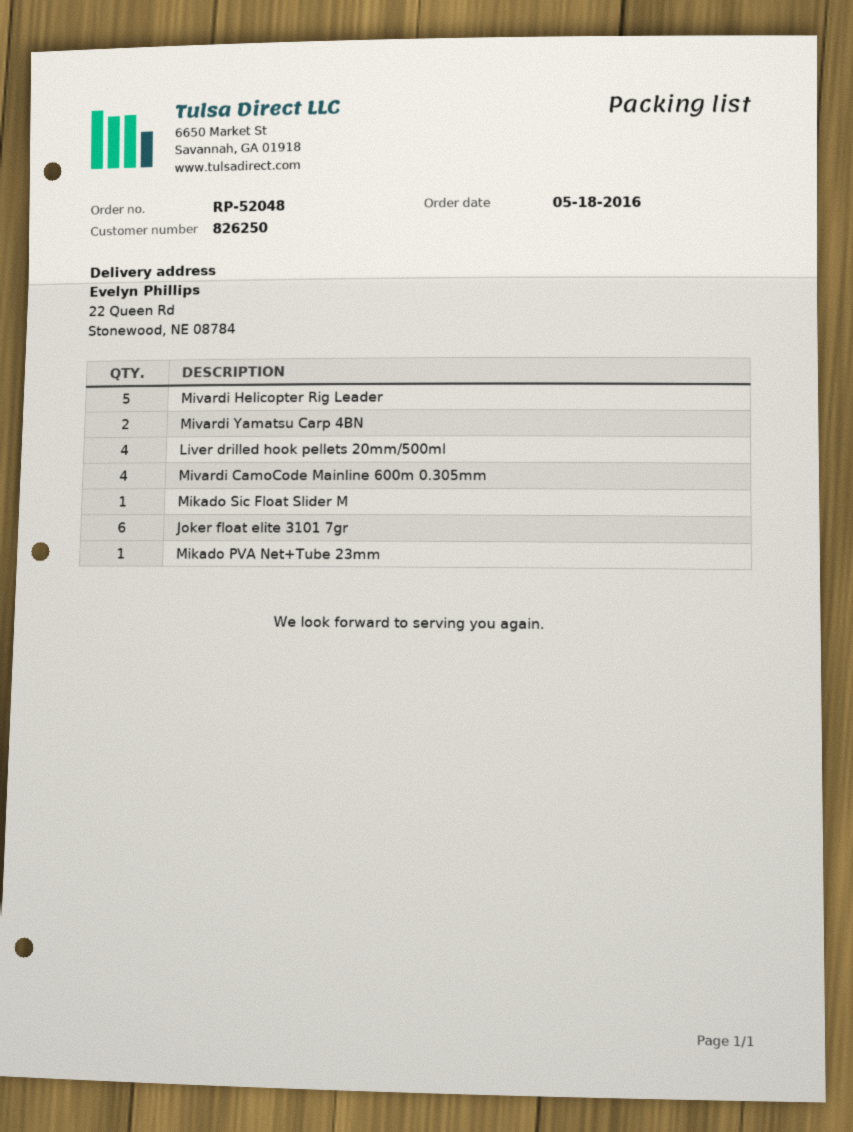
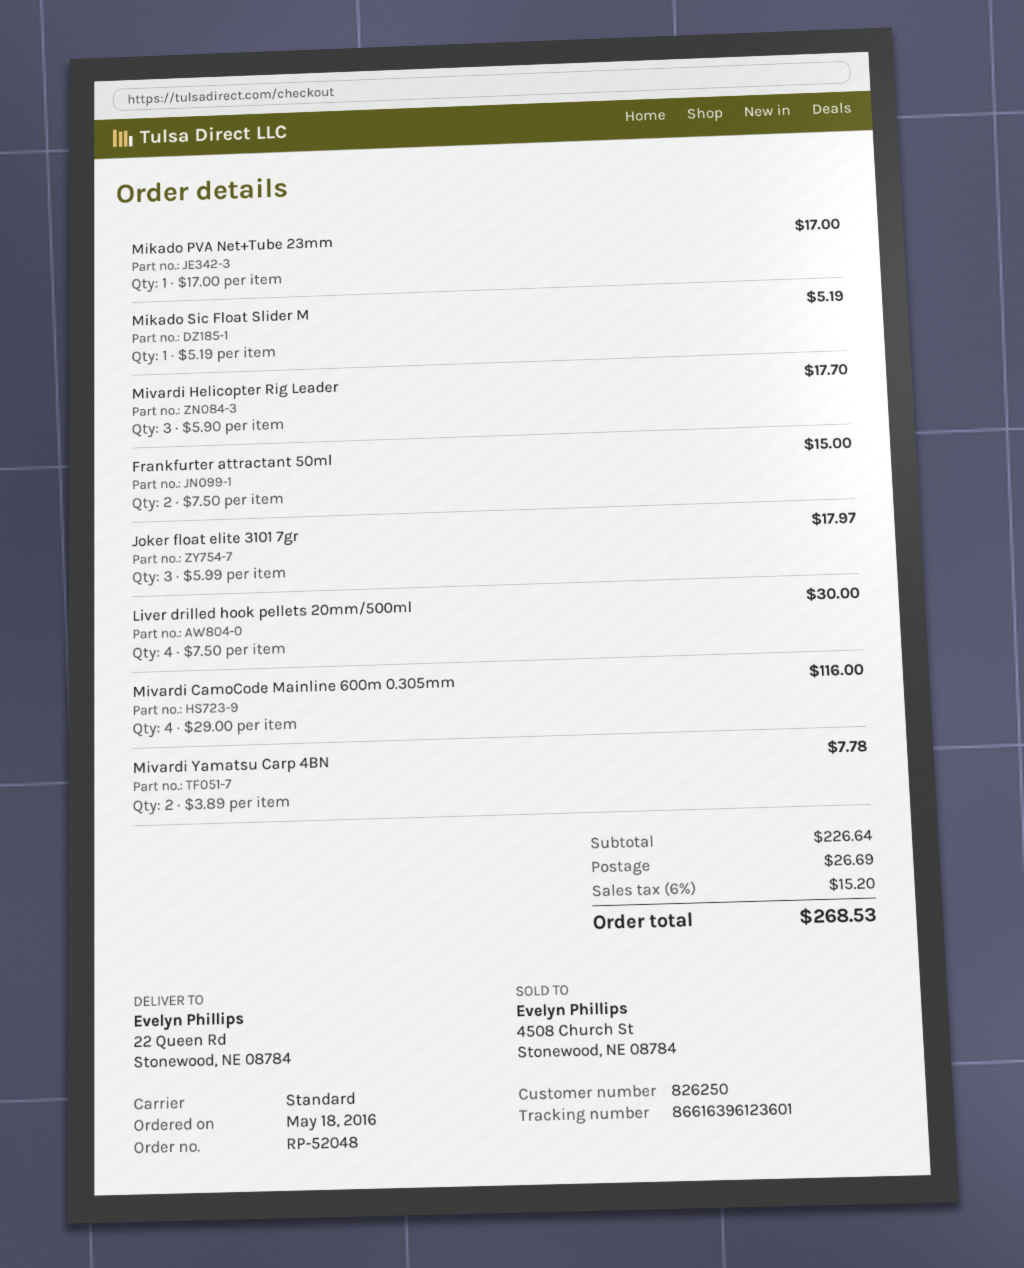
Mivardi Helicopter Rig Leader: 5 -> 3
Joker float elite 3101 7gr: 6 -> 3
Frankfurter attractant 50ml: none -> 2

